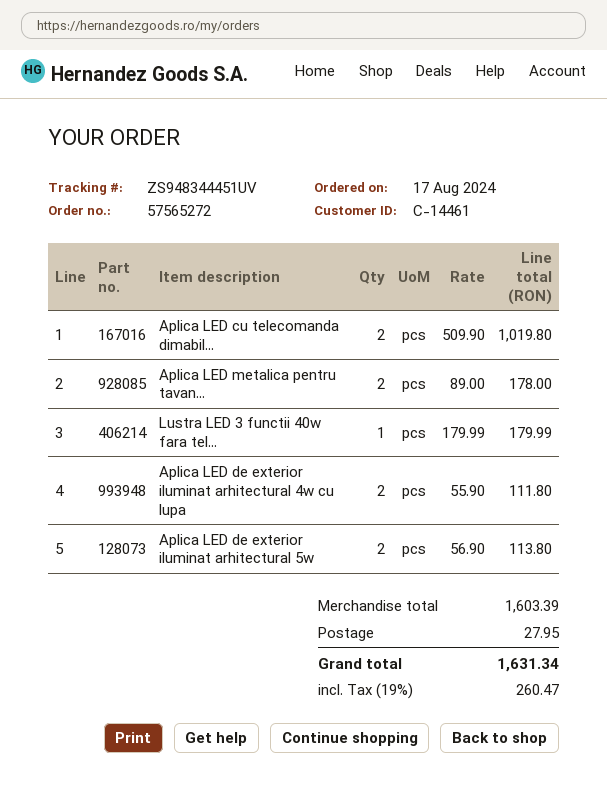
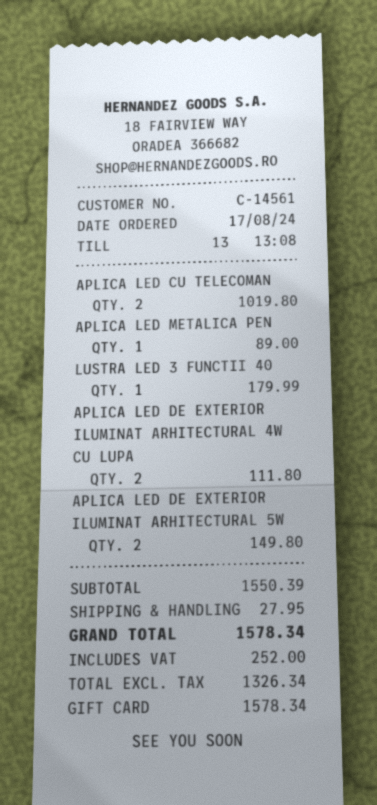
customer number: C-14461 -> C-14561
Aplica LED metalica pentru tavan...: 2 for 178.00 -> 1 for 89.00
Aplica LED de exterior iluminat arhitectural 5w: 2 for 113.80 -> 2 for 149.80
subtotal: 1603.39 -> 1550.39
tax: 260.47 -> 252.00
total: 1631.34 -> 1578.34

